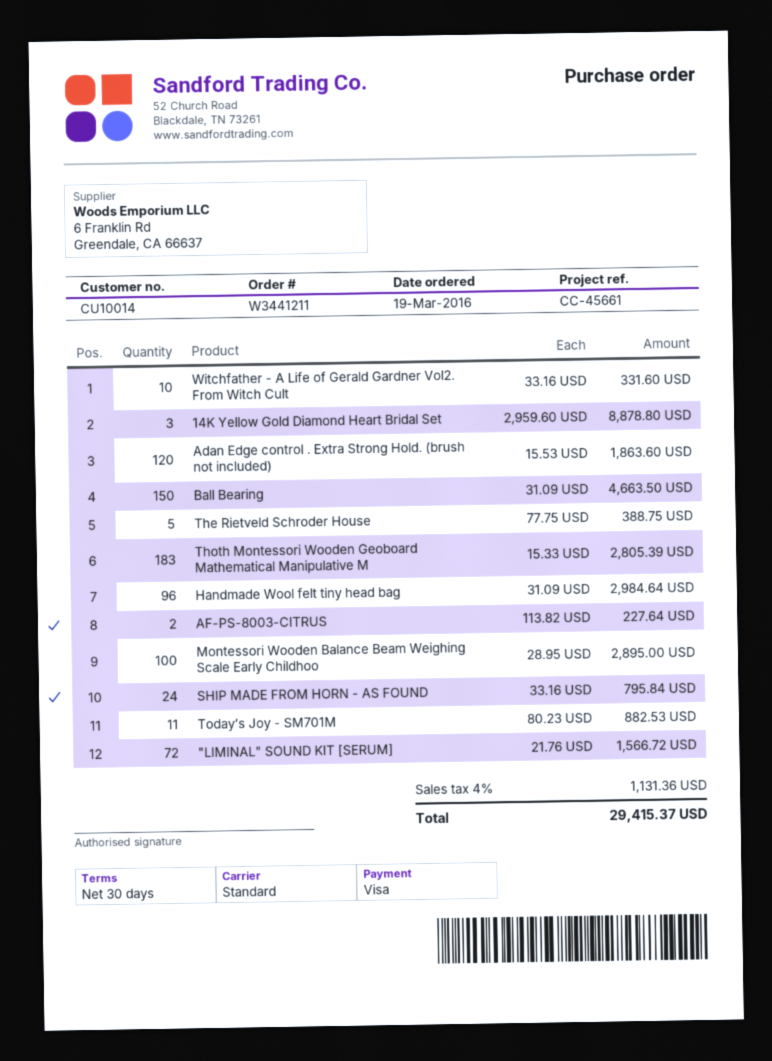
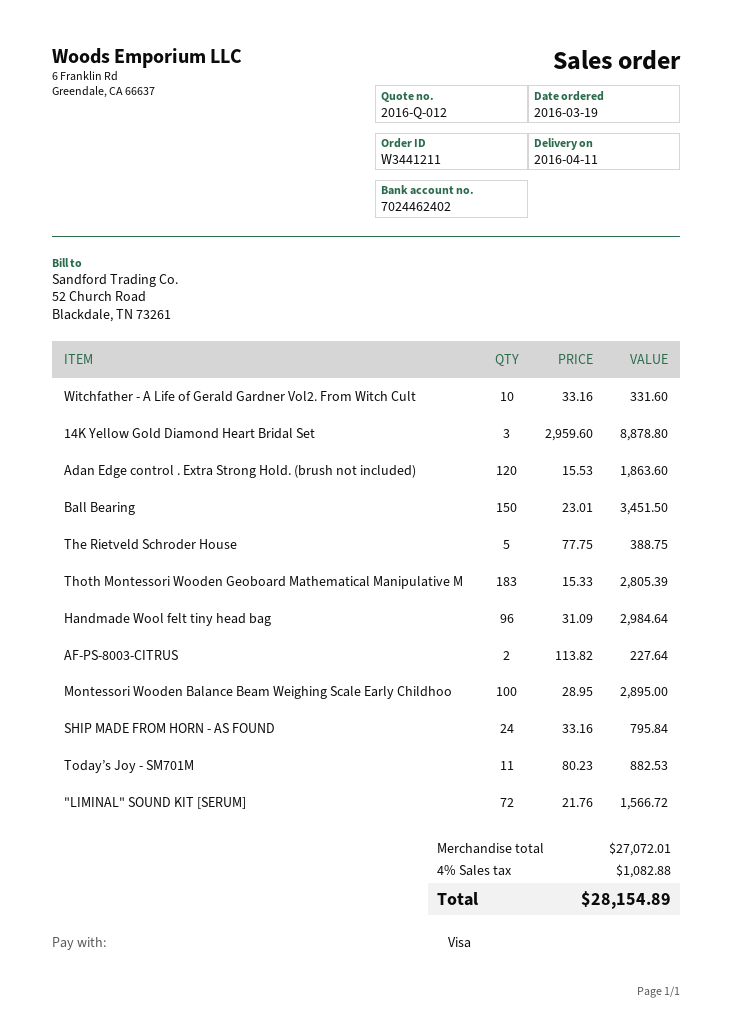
Ball Bearing: 150 x 31.09 = 4663.50 -> 150 x 23.01 = 3451.50
tax: 4% = 1131.36 -> 4% = 1082.88
total: 29415.37 -> 28154.89

